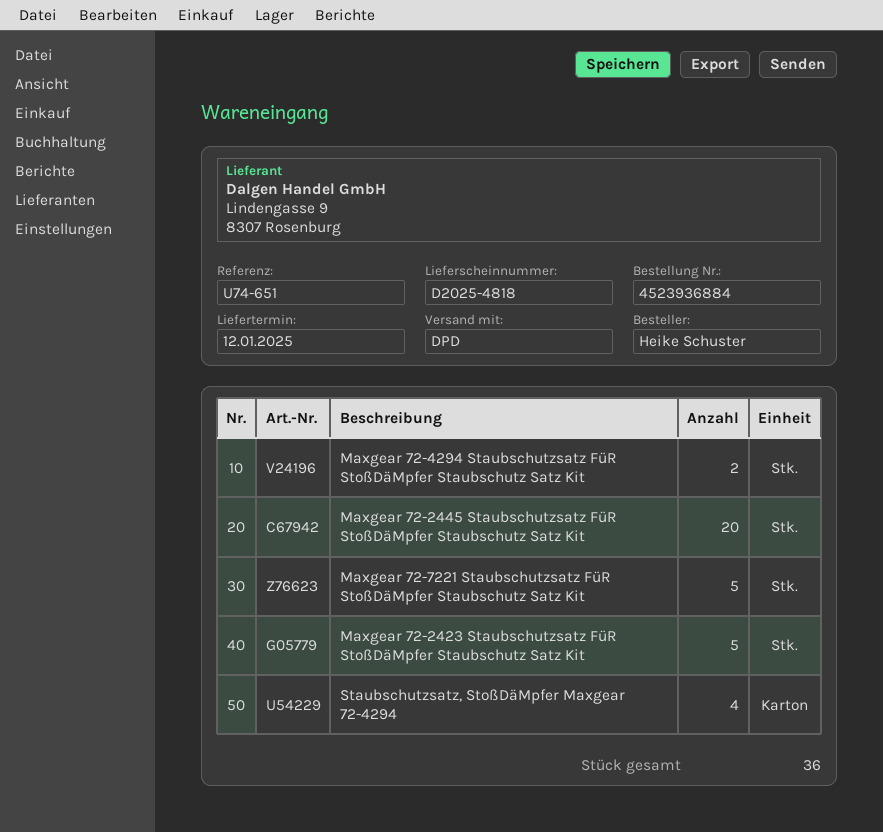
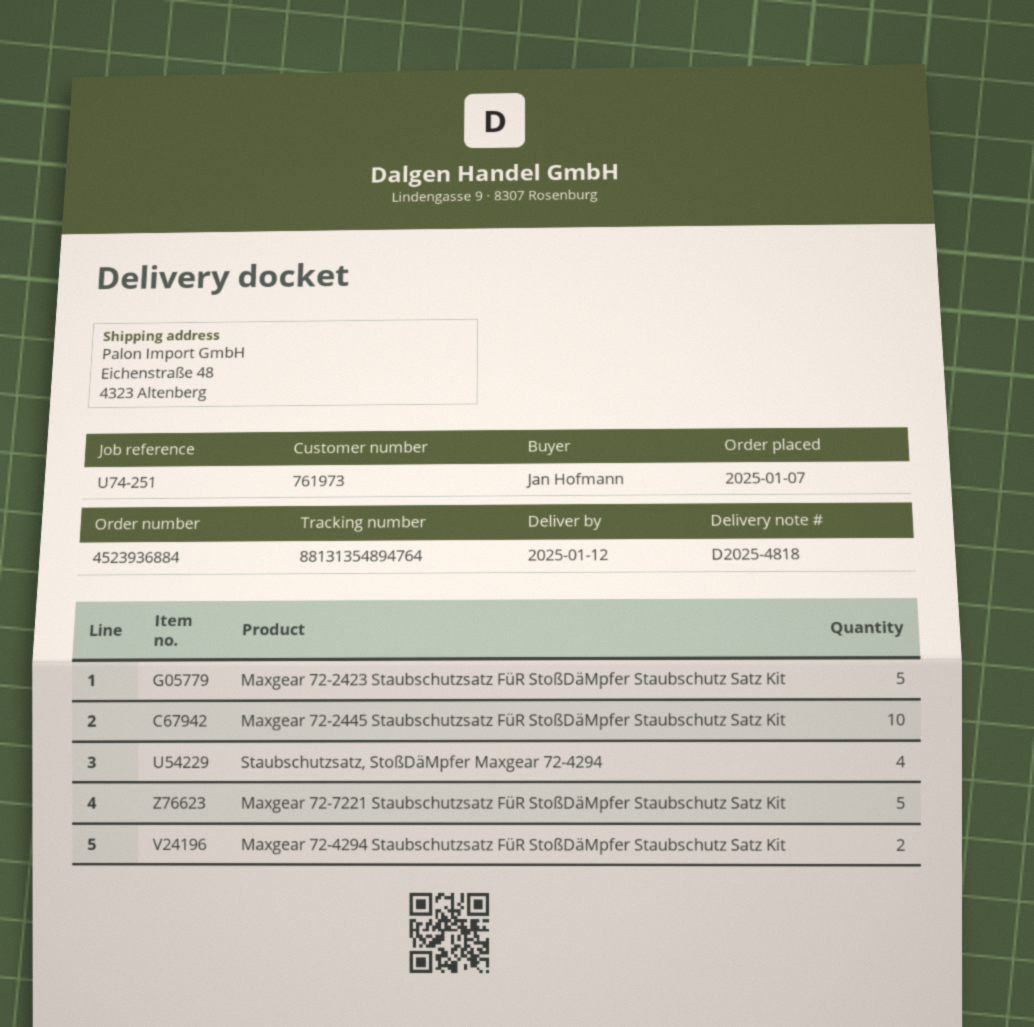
reference: U74-651 -> U74-251
ordered by: Heike Schuster -> Jan Hofmann
Maxgear 72-2445 Staubschutzsatz FüR StoßDäMpfer Staubschutz Satz Kit: 20 -> 10

